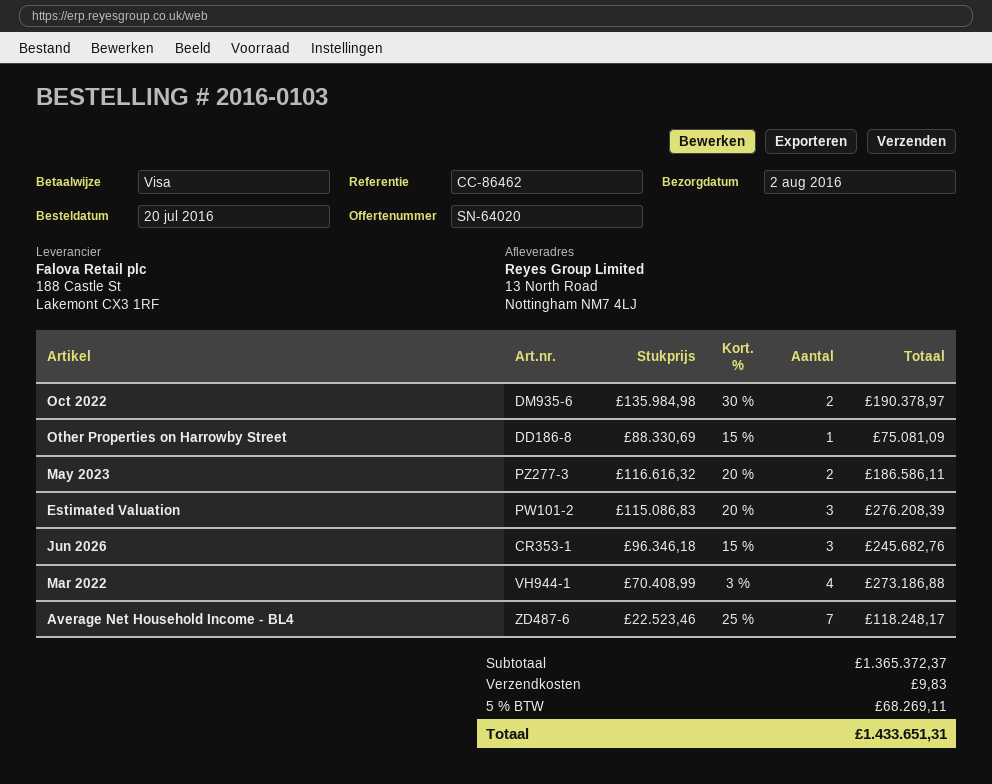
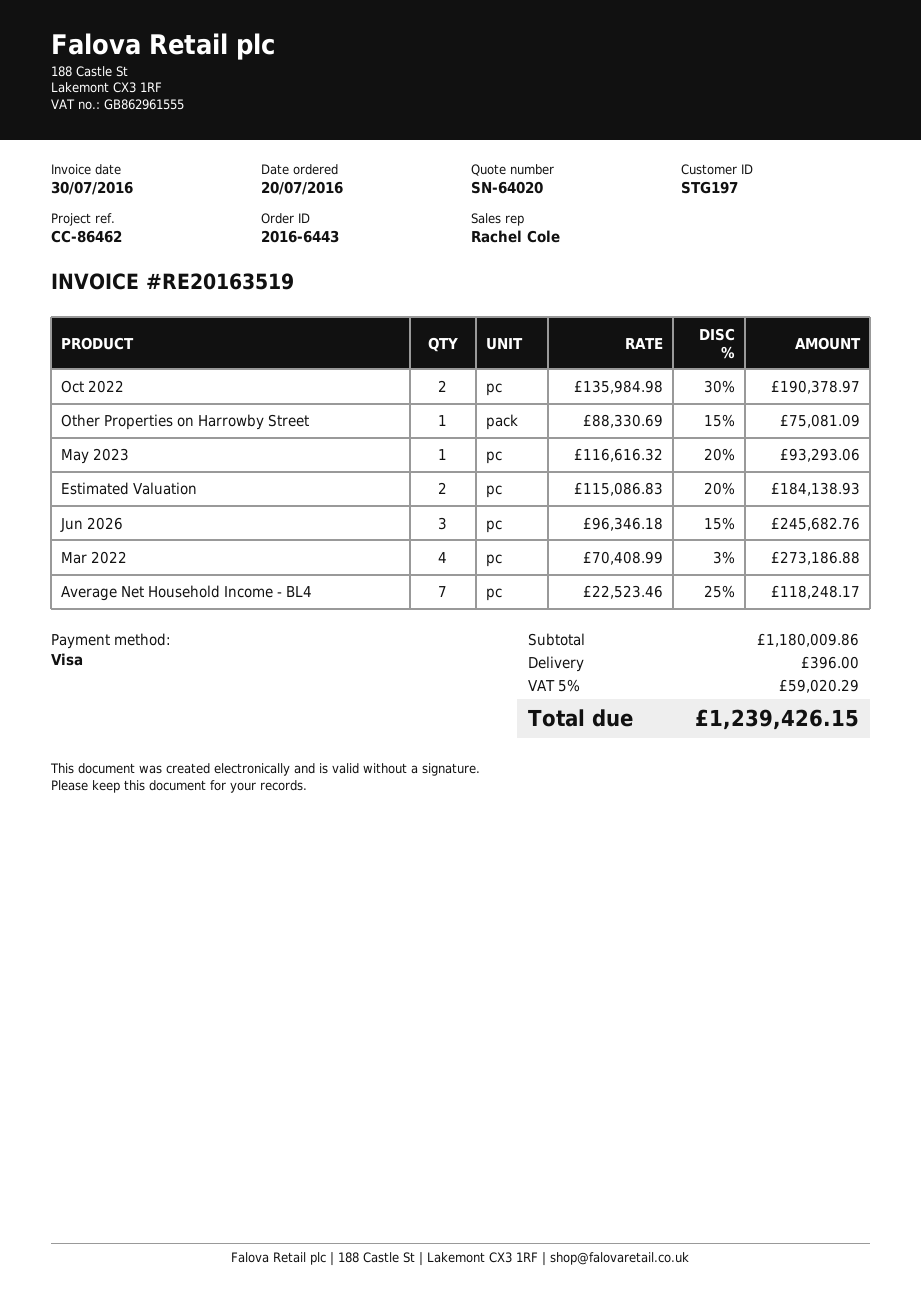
order number: 2016-0103 -> 2016-6443
May 2023: 2 x 116616.32 - 20% = 186586.11 -> 1 x 116616.32 - 20% = 93293.06
Estimated Valuation: 3 x 115086.83 - 20% = 276208.39 -> 2 x 115086.83 - 20% = 184138.93
subtotal: 1365372.37 -> 1180009.86
shipping: 9.83 -> 396.00
tax: 5% = 68269.11 -> 5% = 59020.29
total: 1433651.31 -> 1239426.15

